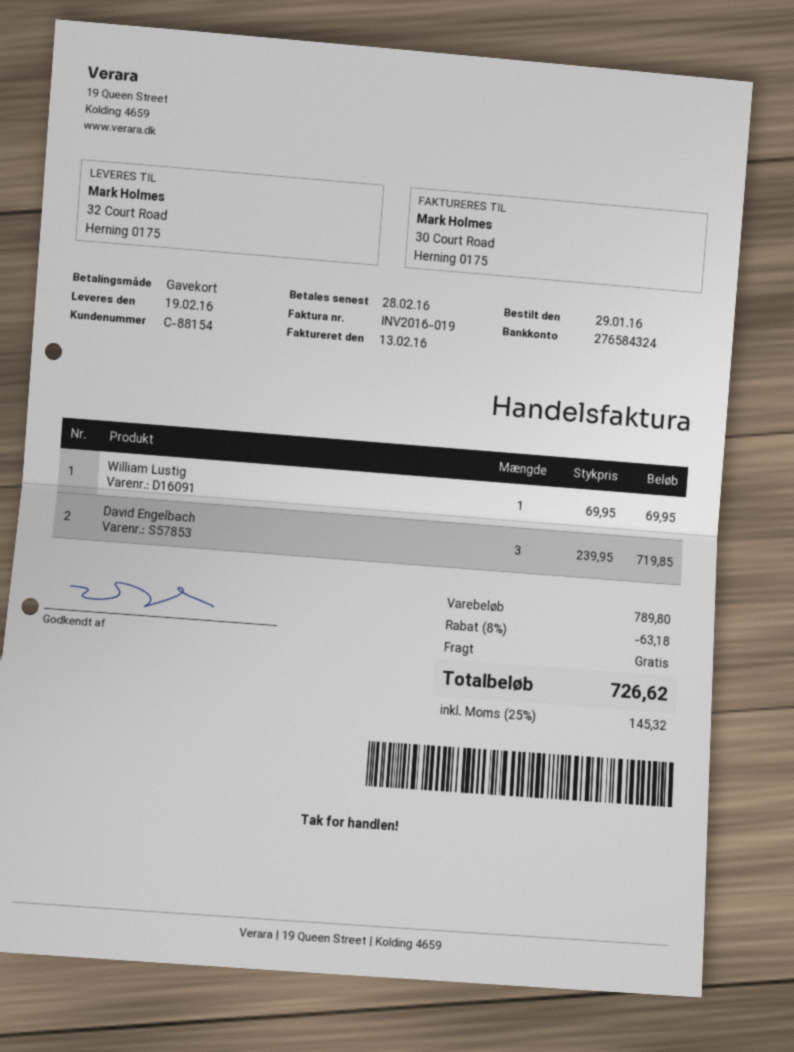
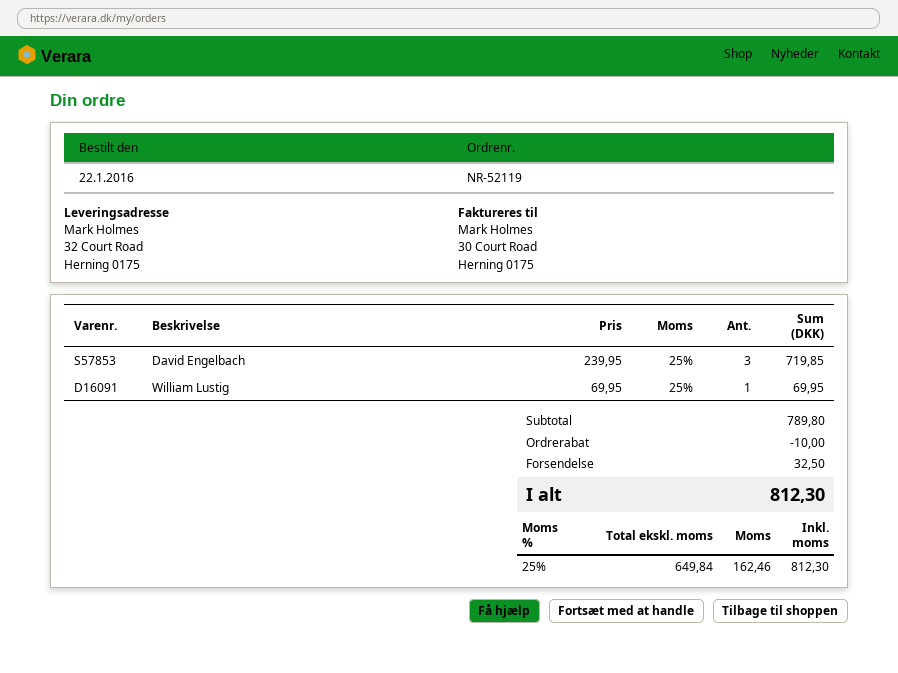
order date: 2016-01-29 -> 2016-01-22
discount: 63.18 -> 10.00
shipping: 0.00 -> 32.50
tax: 25% = 145.32 -> 25% = 162.46
total: 726.62 -> 812.30

